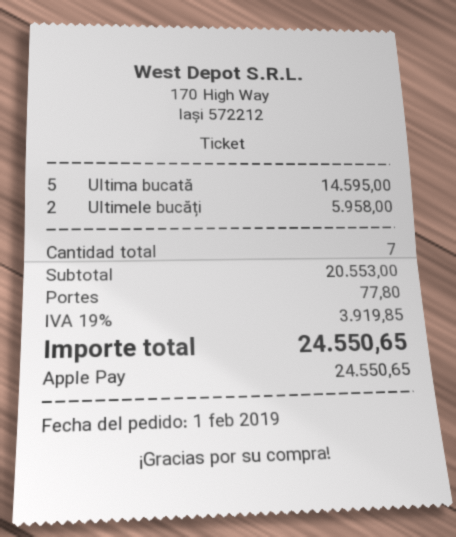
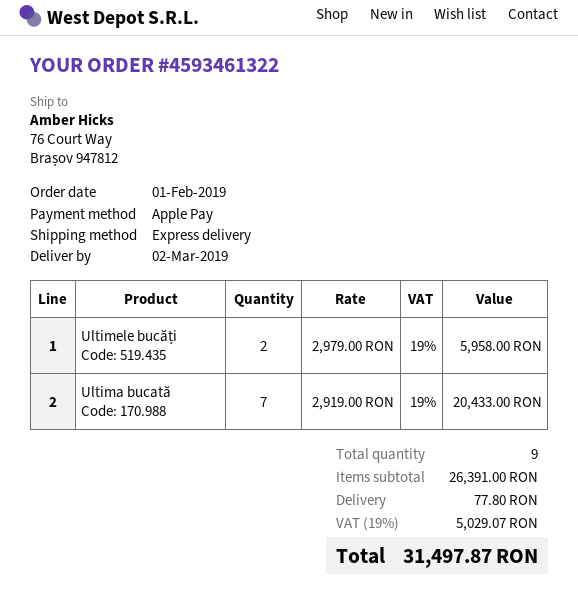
Ultima bucată: 5 for 14595.00 -> 7 for 20433.00
total quantity: 7 -> 9
subtotal: 20553.00 -> 26391.00
tax: 19% = 3919.85 -> 19% = 5029.07
total: 24550.65 -> 31497.87

